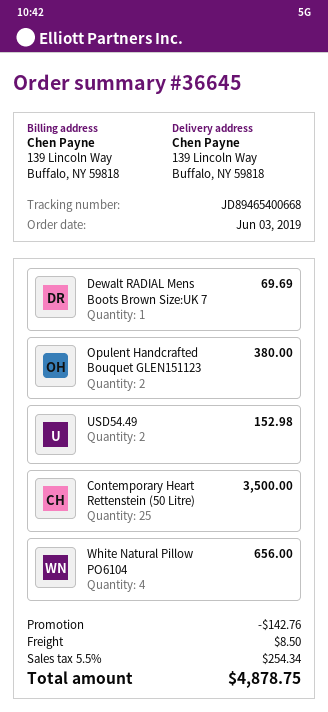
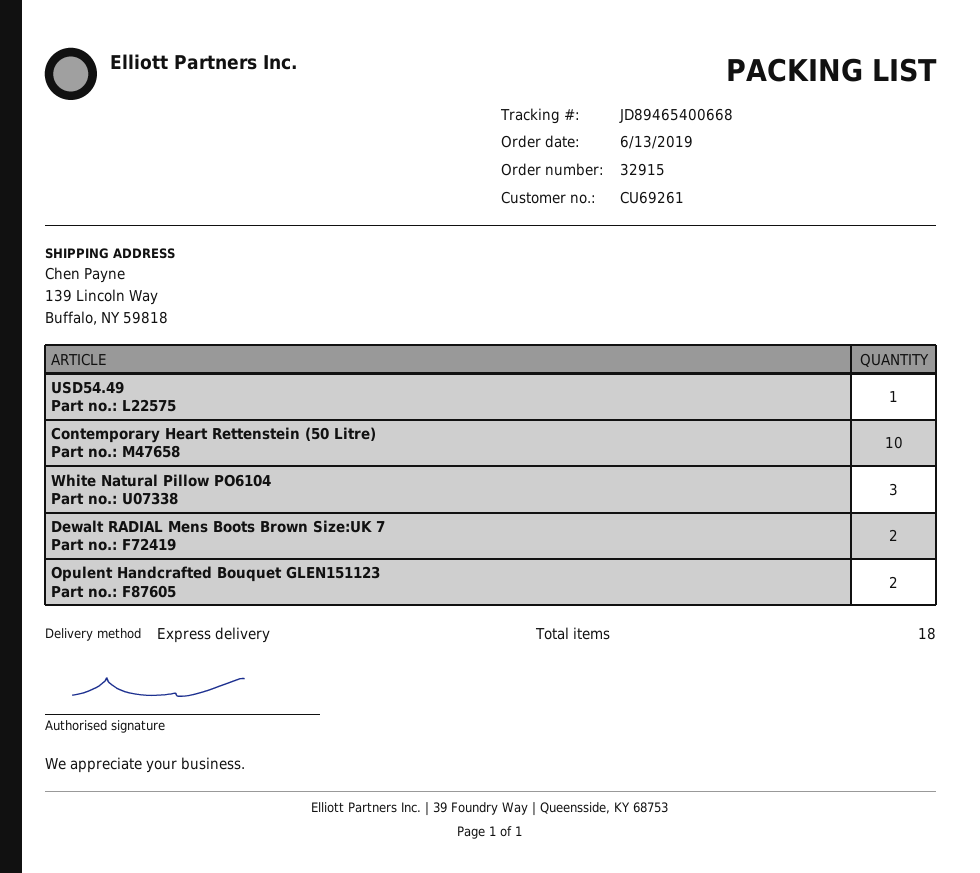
order number: 36645 -> 32915
order date: 2019-06-03 -> 2019-06-13
Dewalt RADIAL Mens Boots Brown Size:UK 7: 1 -> 2
USD54.49: 2 -> 1
Contemporary Heart Rettenstein (50 Litre): 25 -> 10
White Natural Pillow PO6104: 4 -> 3

